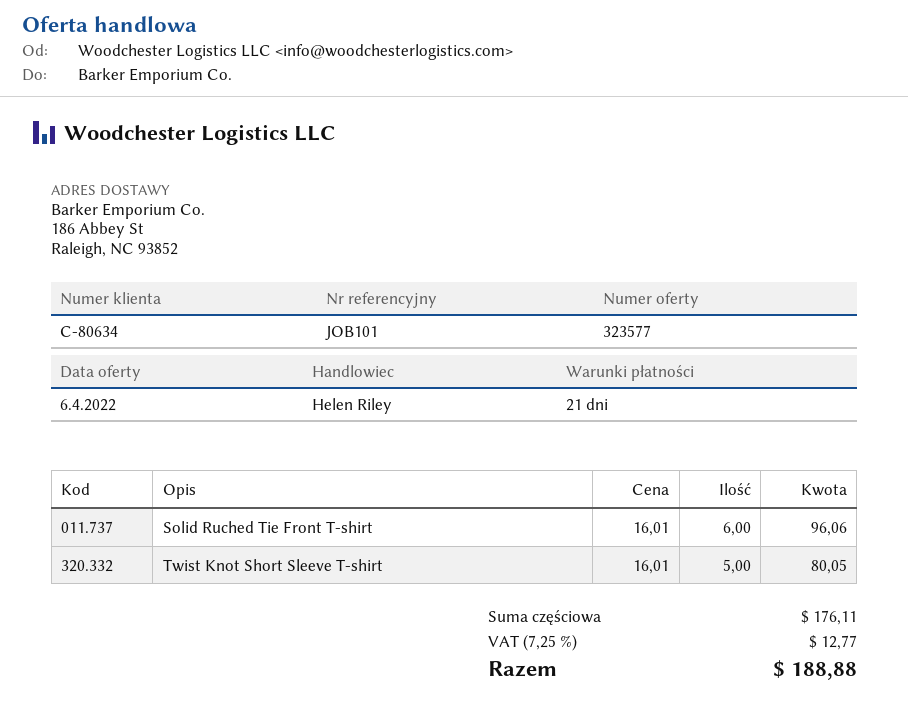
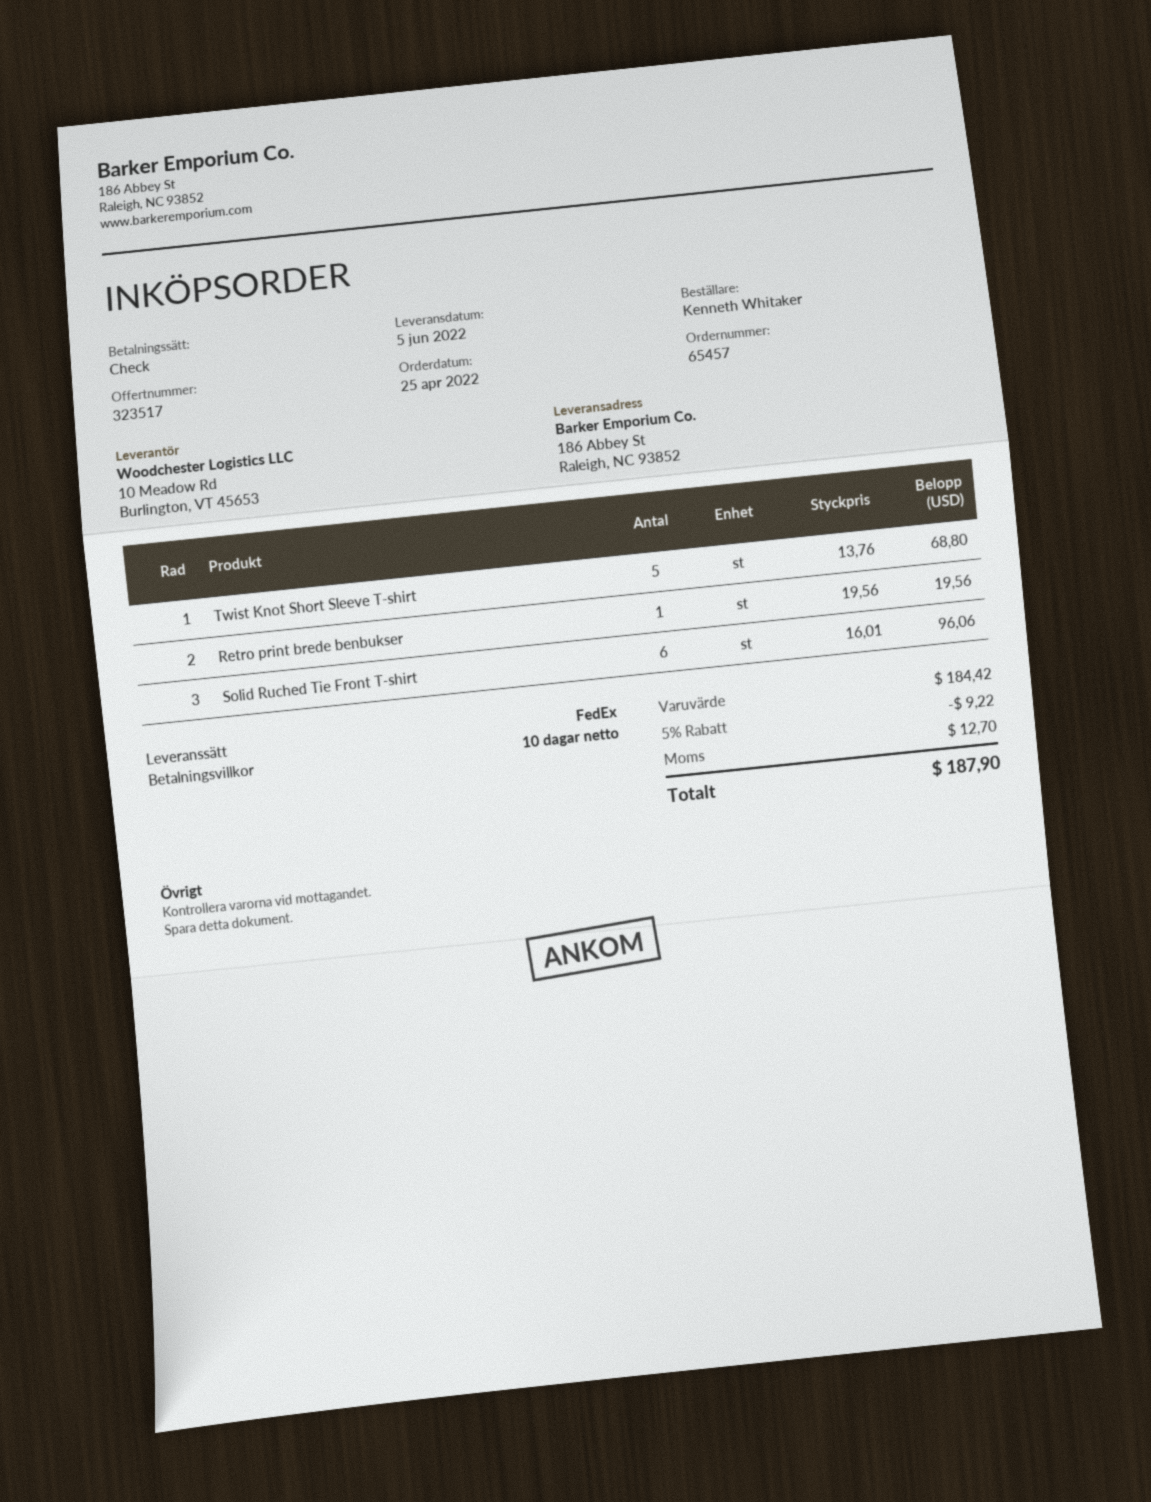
quote number: 323577 -> 323517
payment terms: 21 days -> 10 days
Twist Knot Short Sleeve T-shirt: 5 x 16.01 = 80.05 -> 5 x 13.76 = 68.80
Retro print brede benbukser: none -> 1 x 19.56 = 19.56
subtotal: 176.11 -> 184.42
discount: none -> 5% = 9.22
tax: 12.77 -> 12.70
total: 188.88 -> 187.90

